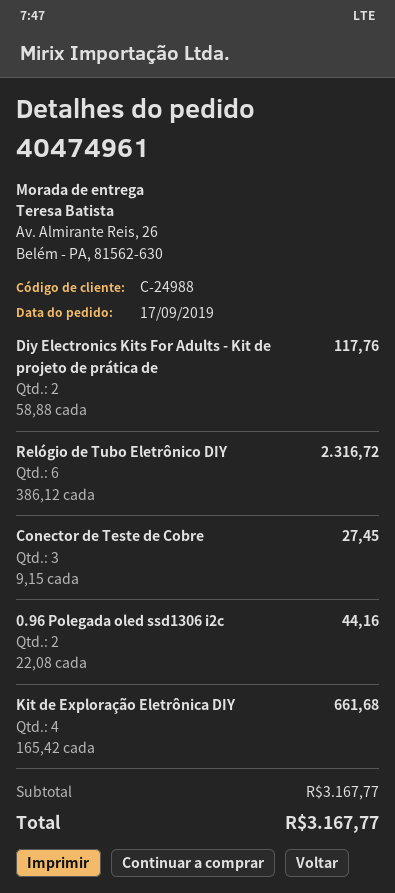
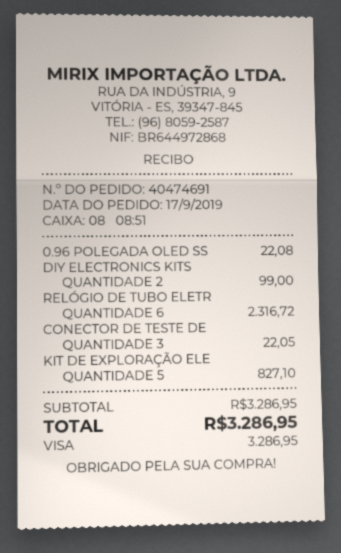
order number: 40474961 -> 40474691
Diy Electronics Kits For Adults - Kit de projeto de prática de: 2 for 117.76 -> 2 for 99.00
Conector de Teste de Cobre: 3 for 27.45 -> 3 for 22.05
0.96 Polegada oled ssd1306 i2c: 2 for 44.16 -> 1 for 22.08
Kit de Exploração Eletrônica DIY: 4 for 661.68 -> 5 for 827.10
subtotal: 3167.77 -> 3286.95
total: 3167.77 -> 3286.95

